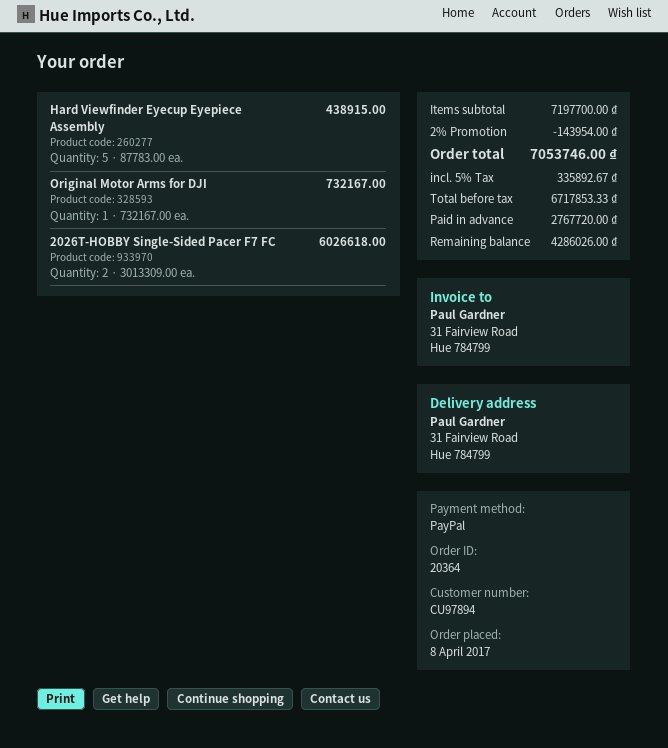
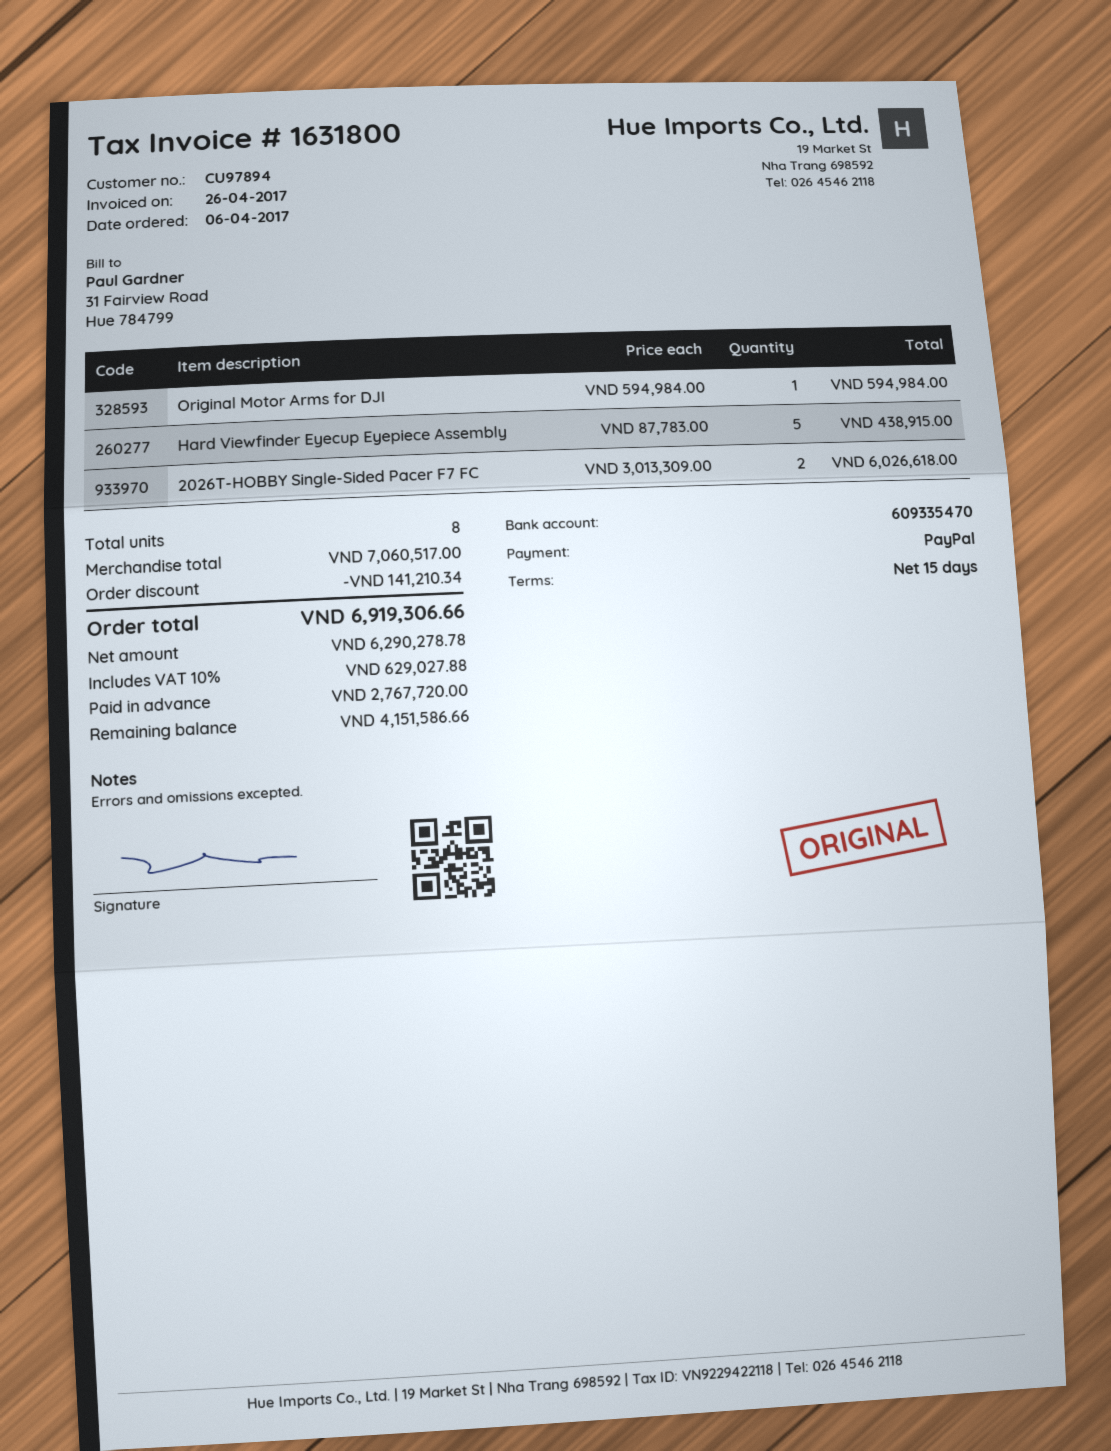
order date: 2017-04-08 -> 2017-04-06
Original Motor Arms for DJI: 1 x 732167.00 = 732167.00 -> 1 x 594984.00 = 594984.00
subtotal: 7197700.00 -> 7060517.00
discount: 143954.00 -> 141210.34
net: 6717853.33 -> 6290278.78
tax: 5% = 335892.67 -> 10% = 629027.88
total: 7053746.00 -> 6919306.66
balance: 4286026.00 -> 4151586.66

